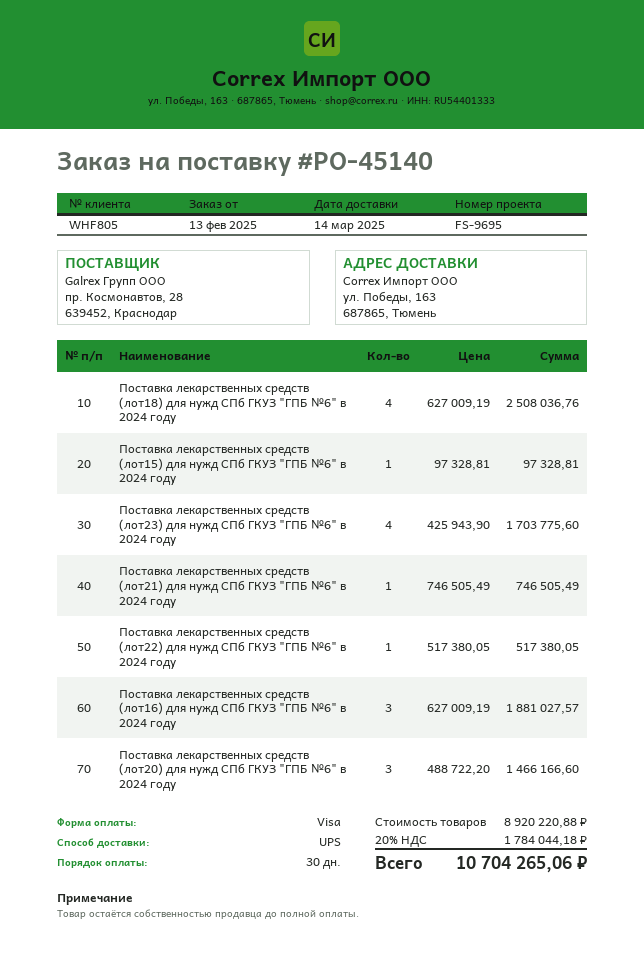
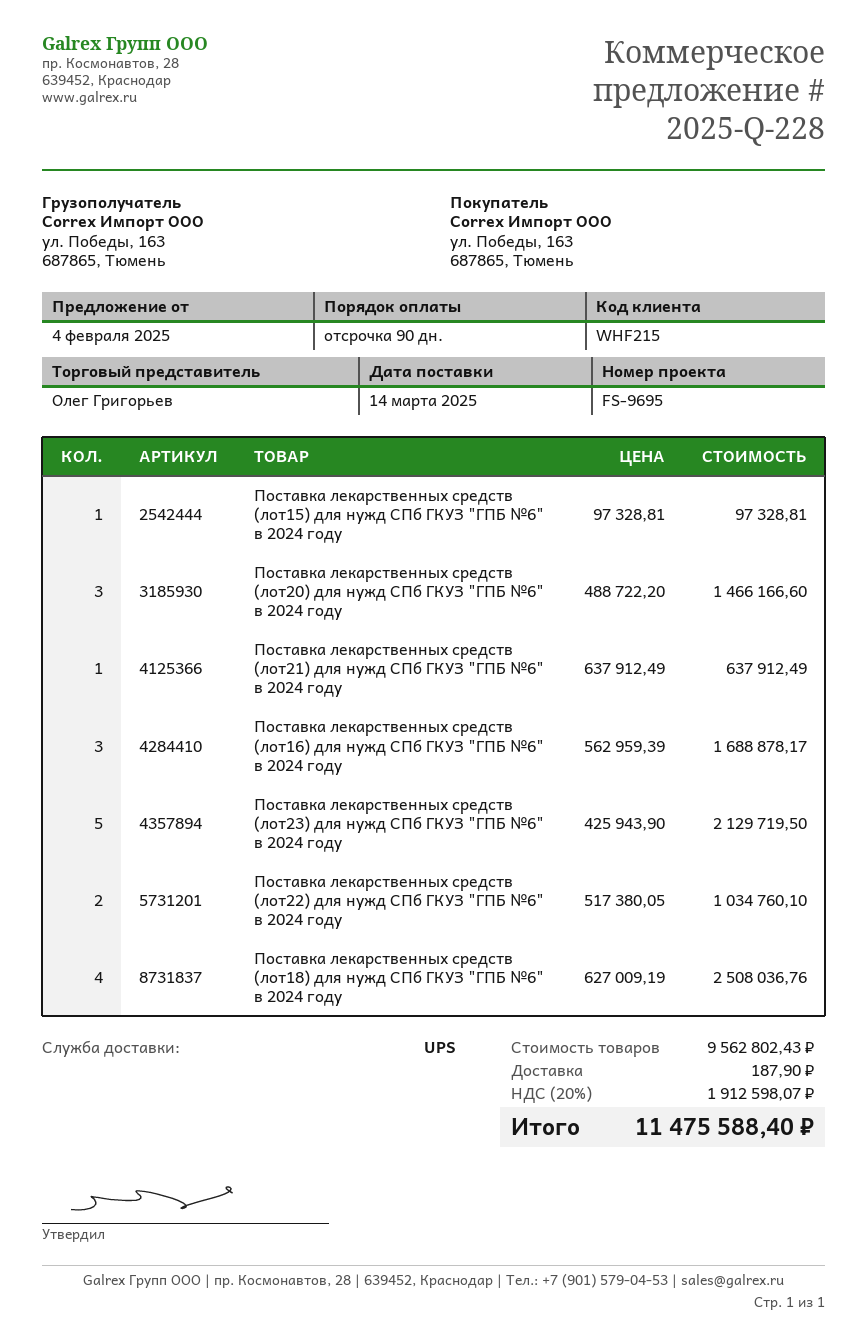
payment terms: 30 days -> 90 days
customer number: WHF805 -> WHF215
Поставка лекарственных средств (лот23) для нужд СПб ГКУЗ "ГПБ №6" в 2024 году: 4 x 425943.90 = 1703775.60 -> 5 x 425943.90 = 2129719.50
Поставка лекарственных средств (лот21) для нужд СПб ГКУЗ "ГПБ №6" в 2024 году: 1 x 746505.49 = 746505.49 -> 1 x 637912.49 = 637912.49
Поставка лекарственных средств (лот22) для нужд СПб ГКУЗ "ГПБ №6" в 2024 году: 1 x 517380.05 = 517380.05 -> 2 x 517380.05 = 1034760.10
Поставка лекарственных средств (лот16) для нужд СПб ГКУЗ "ГПБ №6" в 2024 году: 3 x 627009.19 = 1881027.57 -> 3 x 562959.39 = 1688878.17
subtotal: 8920220.88 -> 9562802.43
shipping: none -> 187.90
tax: 20% = 1784044.18 -> 20% = 1912598.07
total: 10704265.06 -> 11475588.40

